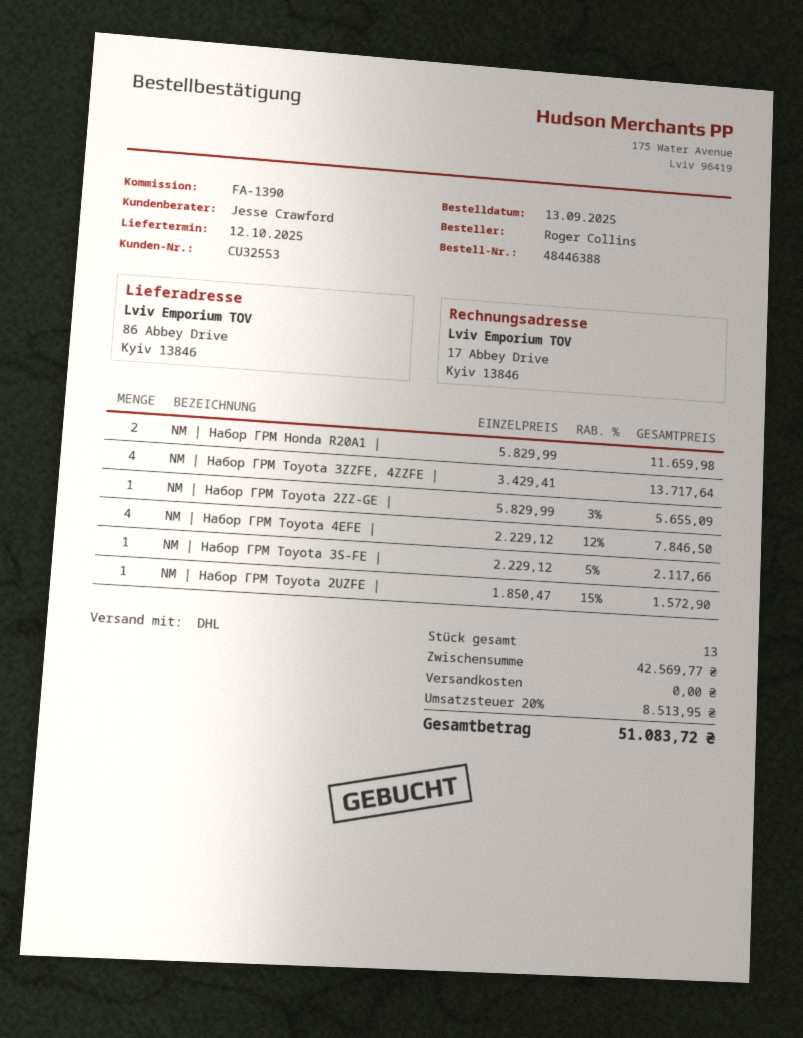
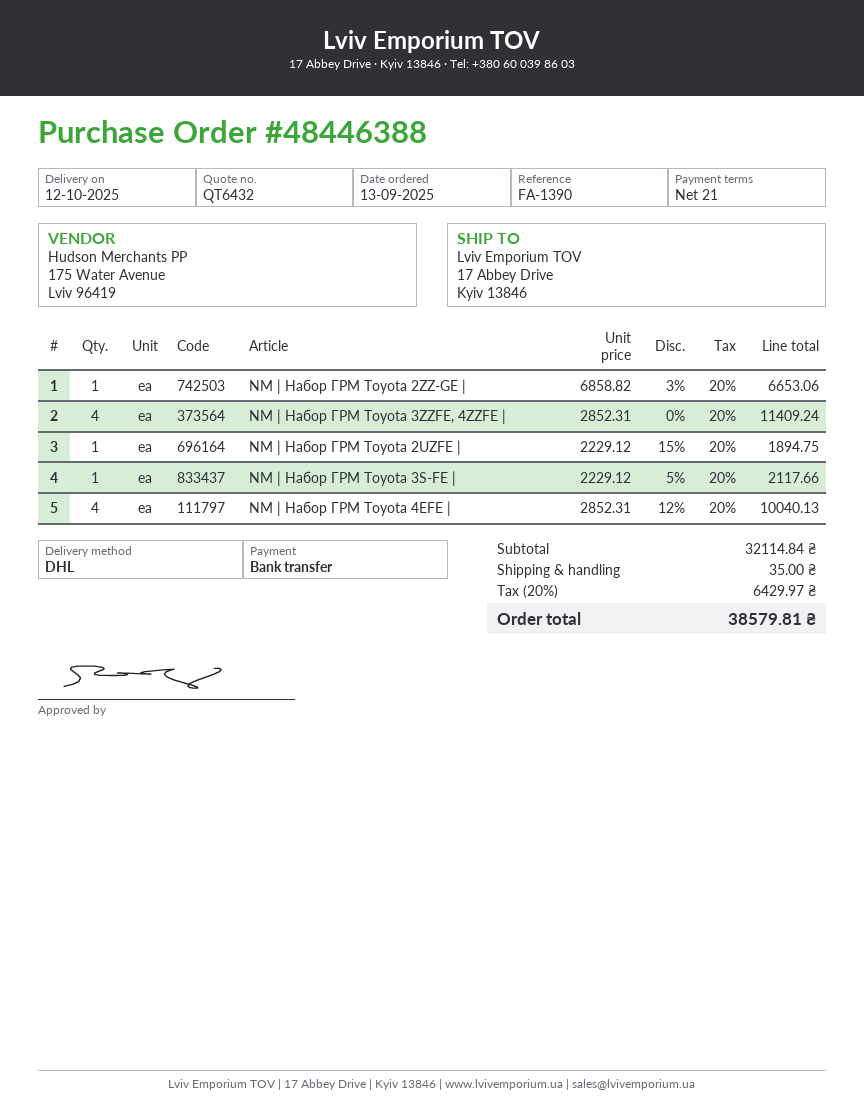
ship to: 86 Abbey Drive, Kyiv 13846 -> 17 Abbey Drive, Kyiv 13846
NM | Набор ГРМ Honda R20A1 |: 2 x 5829.99 = 11659.98 -> none
NM | Набор ГРМ Toyota 3ZZFE, 4ZZFE |: 4 x 3429.41 = 13717.64 -> 4 x 2852.31 = 11409.24
NM | Набор ГРМ Toyota 2ZZ-GE |: 1 x 5829.99 - 3% = 5655.09 -> 1 x 6858.82 - 3% = 6653.06
NM | Набор ГРМ Toyota 4EFE |: 4 x 2229.12 - 12% = 7846.50 -> 4 x 2852.31 - 12% = 10040.13
NM | Набор ГРМ Toyota 2UZFE |: 1 x 1850.47 - 15% = 1572.90 -> 1 x 2229.12 - 15% = 1894.75
subtotal: 42569.77 -> 32114.84
shipping: 0.00 -> 35.00
tax: 20% = 8513.95 -> 20% = 6429.97
total: 51083.72 -> 38579.81

